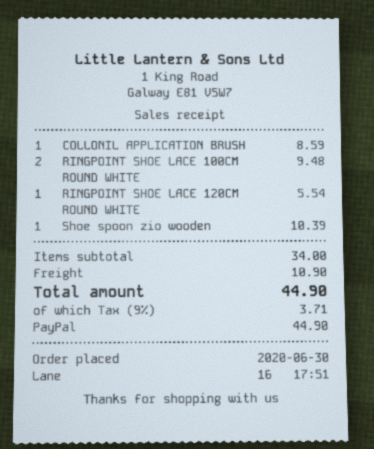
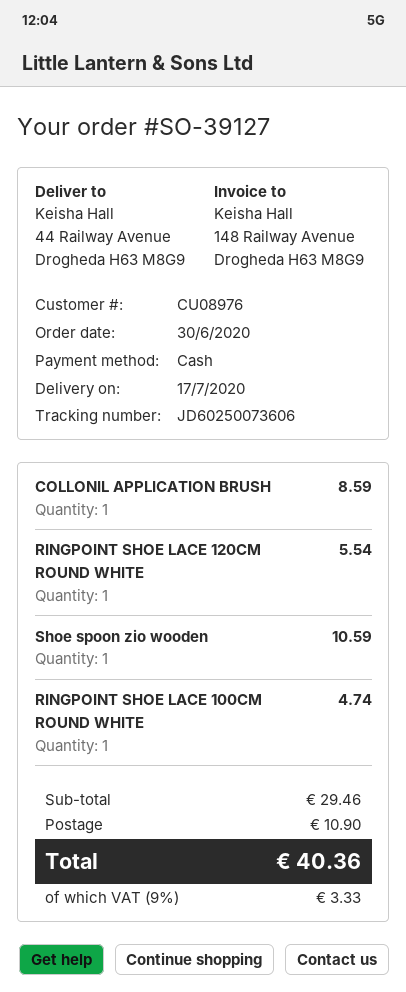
payment method: PayPal -> cash
RINGPOINT SHOE LACE 100CM ROUND WHITE: 2 for 9.48 -> 1 for 4.74
Shoe spoon zio wooden: 1 for 10.39 -> 1 for 10.59
subtotal: 34.00 -> 29.46
tax: 9% = 3.71 -> 9% = 3.33
total: 44.90 -> 40.36

